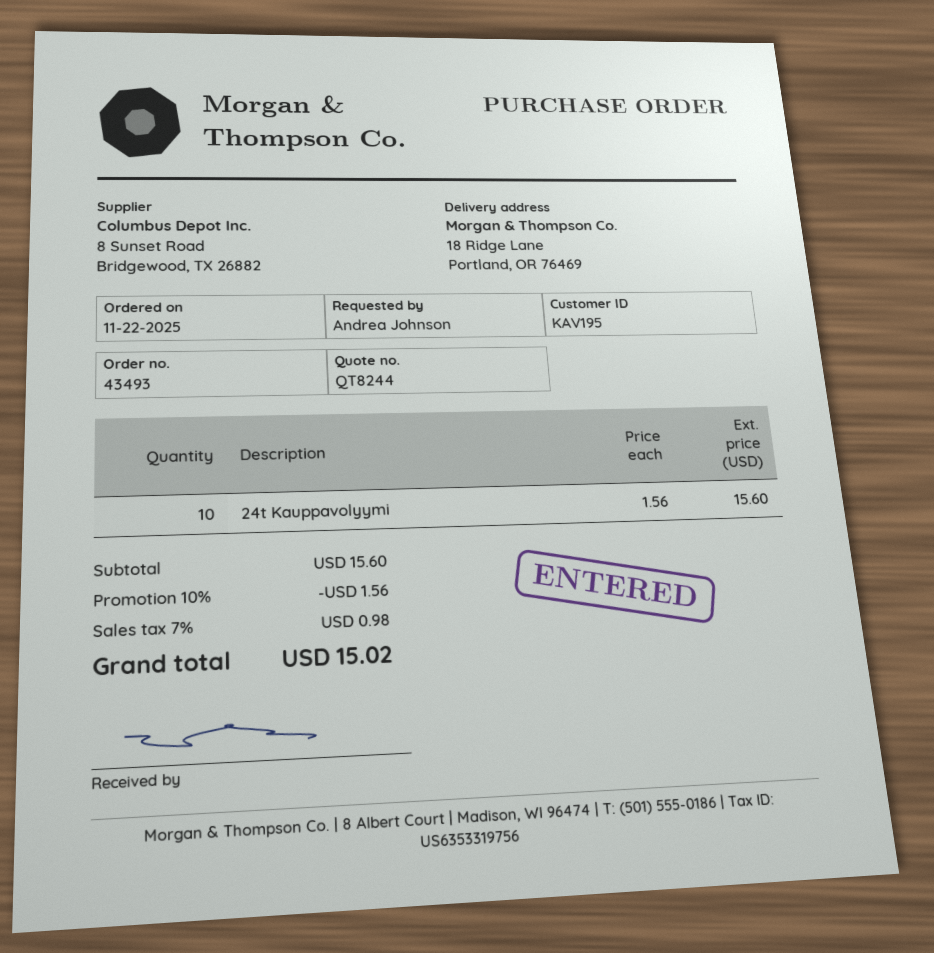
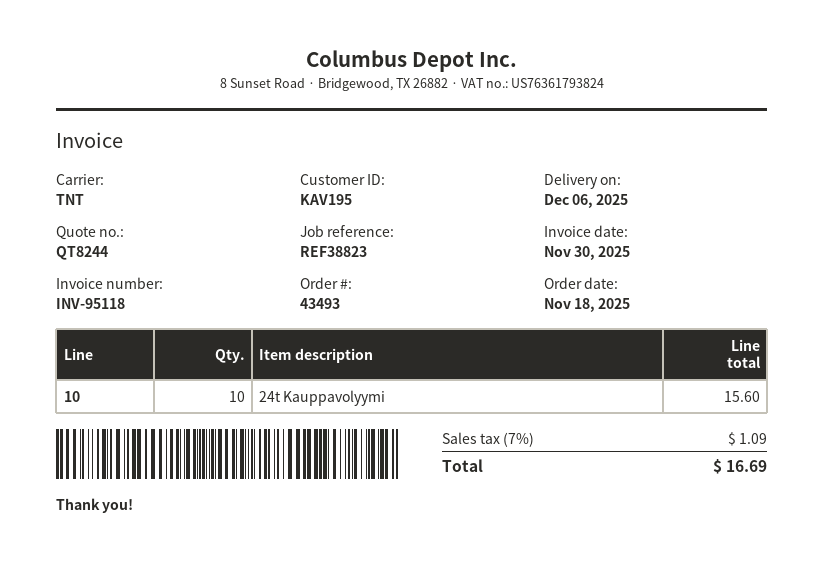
order date: 2025-11-22 -> 2025-11-18
discount: 10% = 1.56 -> none
tax: 7% = 0.98 -> 7% = 1.09
total: 15.02 -> 16.69

